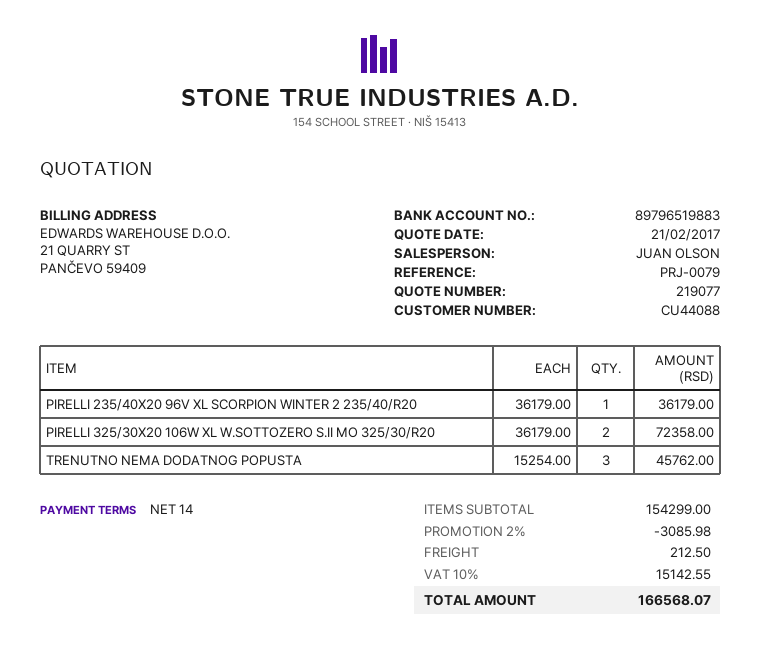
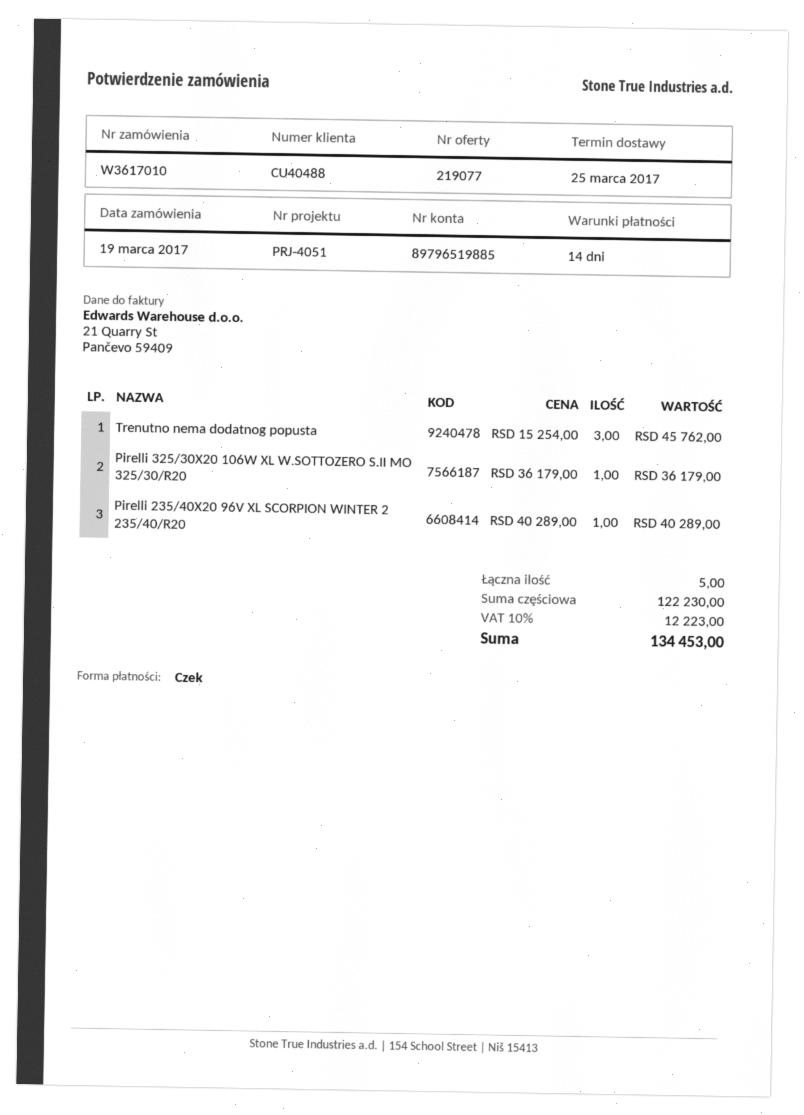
customer number: CU44088 -> CU40488
reference: PRJ-0079 -> PRJ-4051
bank account: 89796519883 -> 89796519885
PIRELLI 235/40X20 96V XL SCORPION WINTER 2 235/40/R20: 1 x 36179.00 = 36179.00 -> 1 x 40289.00 = 40289.00
PIRELLI 325/30X20 106W XL W.SOTTOZERO S.II MO 325/30/R20: 2 x 36179.00 = 72358.00 -> 1 x 36179.00 = 36179.00
subtotal: 154299.00 -> 122230.00
discount: 2% = 3085.98 -> none
shipping: 212.50 -> none
tax: 10% = 15142.55 -> 10% = 12223.00
total: 166568.07 -> 134453.00

